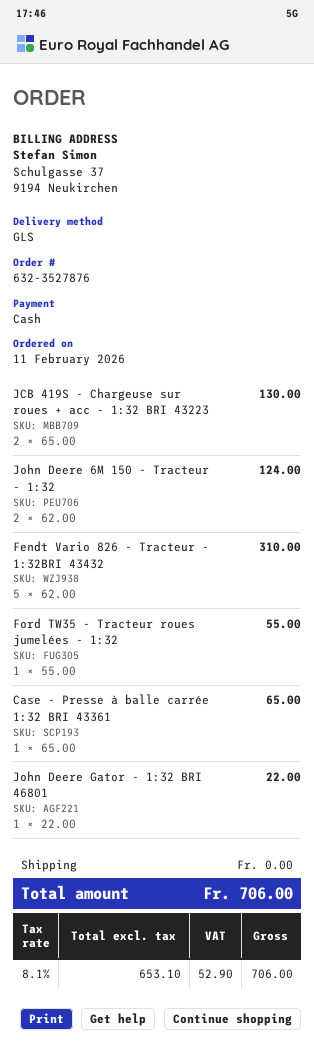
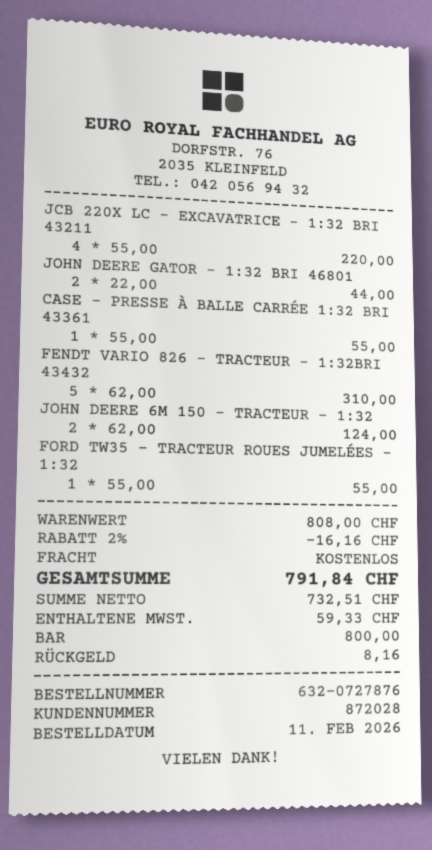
order number: 632-3527876 -> 632-0727876
JCB 419S - Chargeuse sur roues + acc - 1:32 BRI 43223: 2 x 65.00 = 130.00 -> none
Case - Presse à balle carrée 1:32 BRI 43361: 1 x 65.00 = 65.00 -> 1 x 55.00 = 55.00
John Deere Gator - 1:32 BRI 46801: 1 x 22.00 = 22.00 -> 2 x 22.00 = 44.00
JCB 220X LC - EXCAVATRICE - 1:32 BRI 43211: none -> 4 x 55.00 = 220.00
discount: none -> 2% = 16.16
net: 653.10 -> 732.51
tax: 52.90 -> 59.33
total: 706.00 -> 791.84

